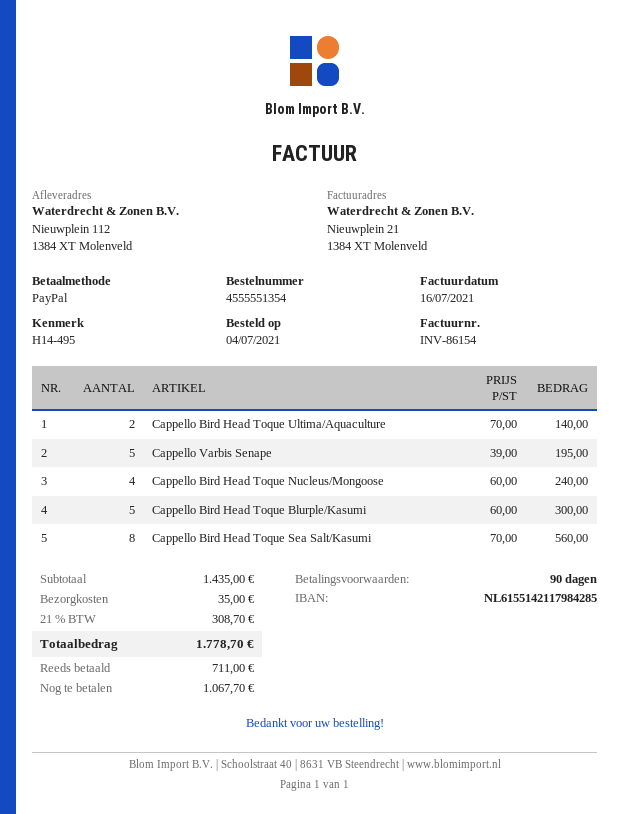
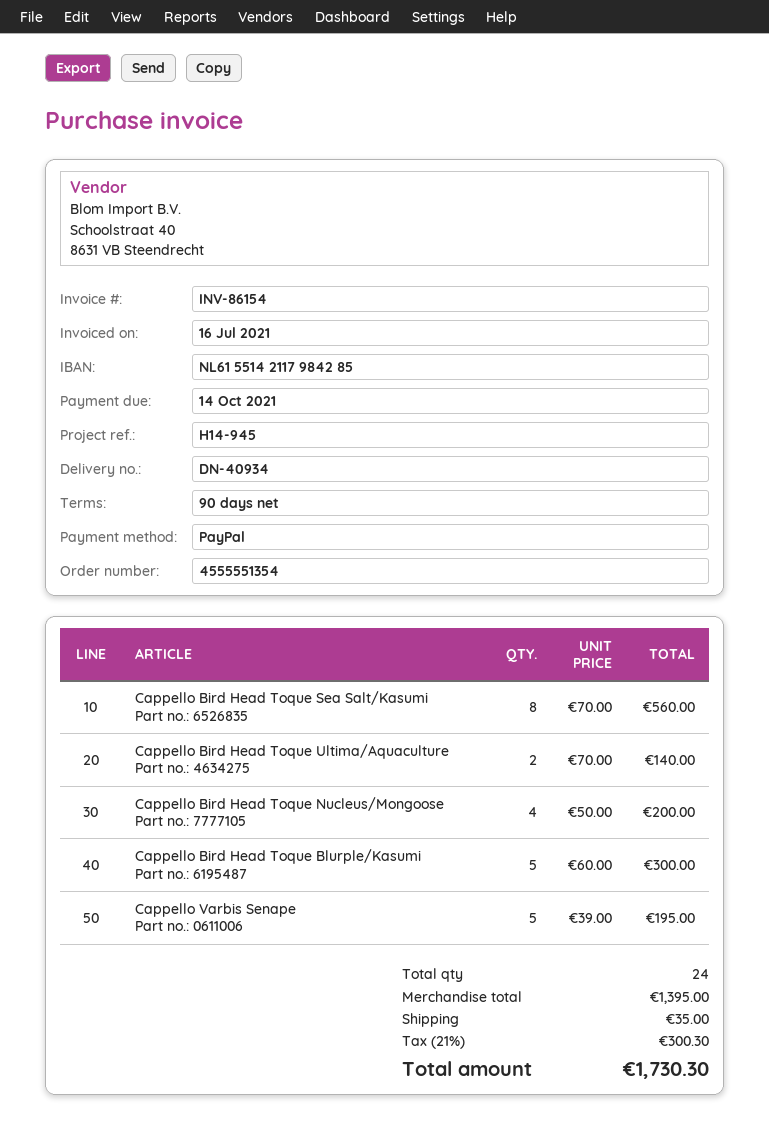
reference: H14-495 -> H14-945
Cappello Bird Head Toque Nucleus/Mongoose: 4 x 60.00 = 240.00 -> 4 x 50.00 = 200.00
subtotal: 1435.00 -> 1395.00
tax: 21% = 308.70 -> 21% = 300.30
total: 1778.70 -> 1730.30

